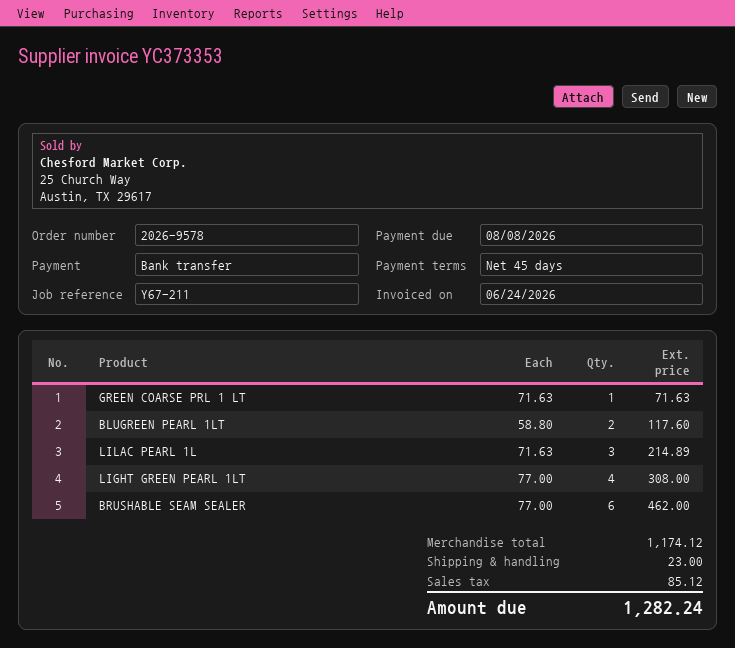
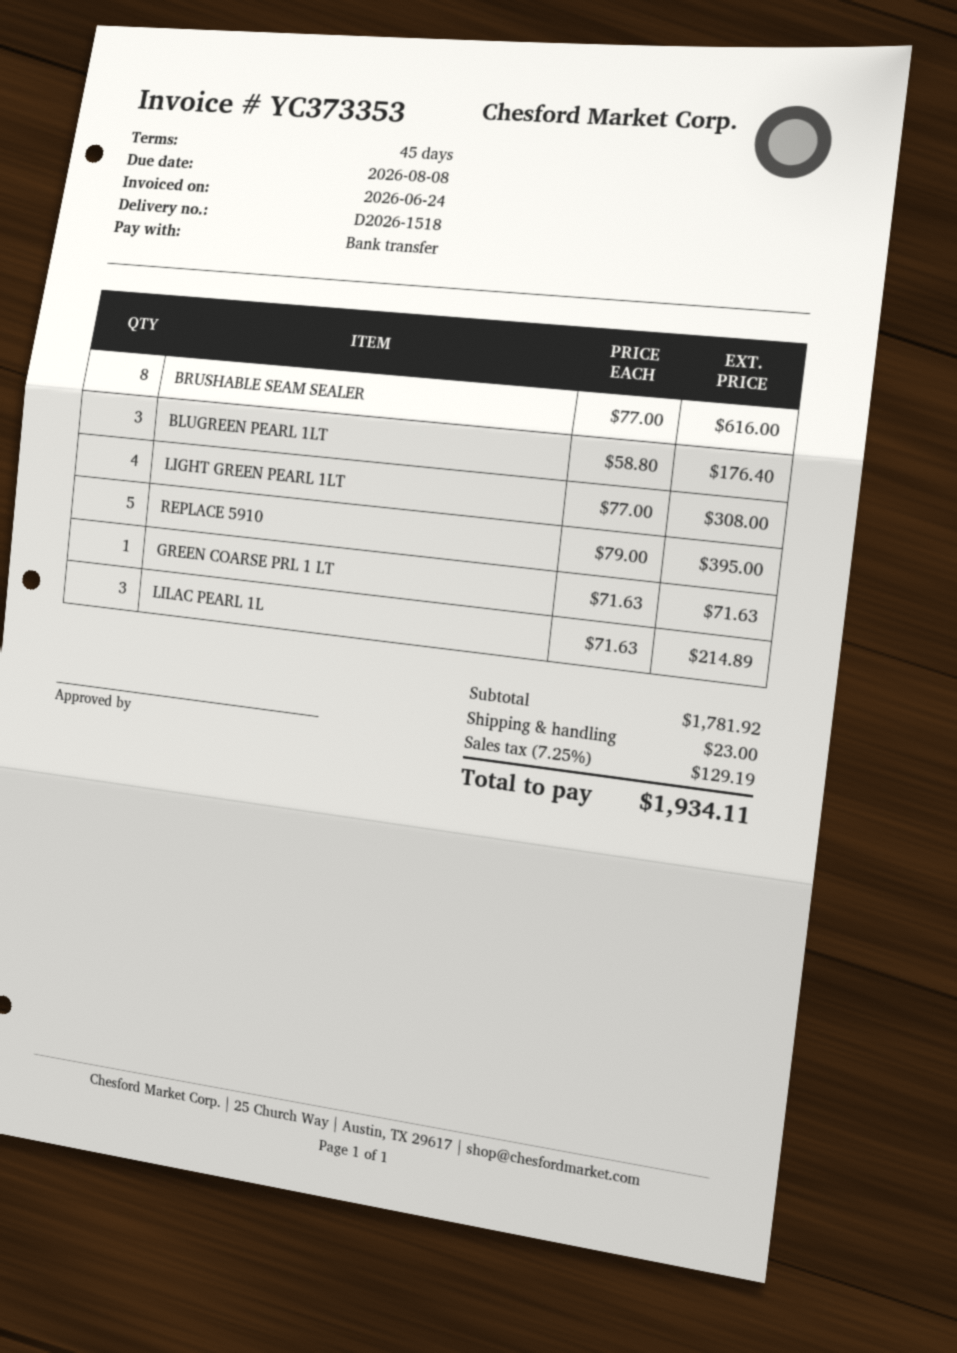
BLUGREEN PEARL 1LT: 2 x 58.80 = 117.60 -> 3 x 58.80 = 176.40
BRUSHABLE SEAM SEALER: 6 x 77.00 = 462.00 -> 8 x 77.00 = 616.00
REPLACE 5910: none -> 5 x 79.00 = 395.00
subtotal: 1174.12 -> 1781.92
tax: 85.12 -> 129.19
total: 1282.24 -> 1934.11

